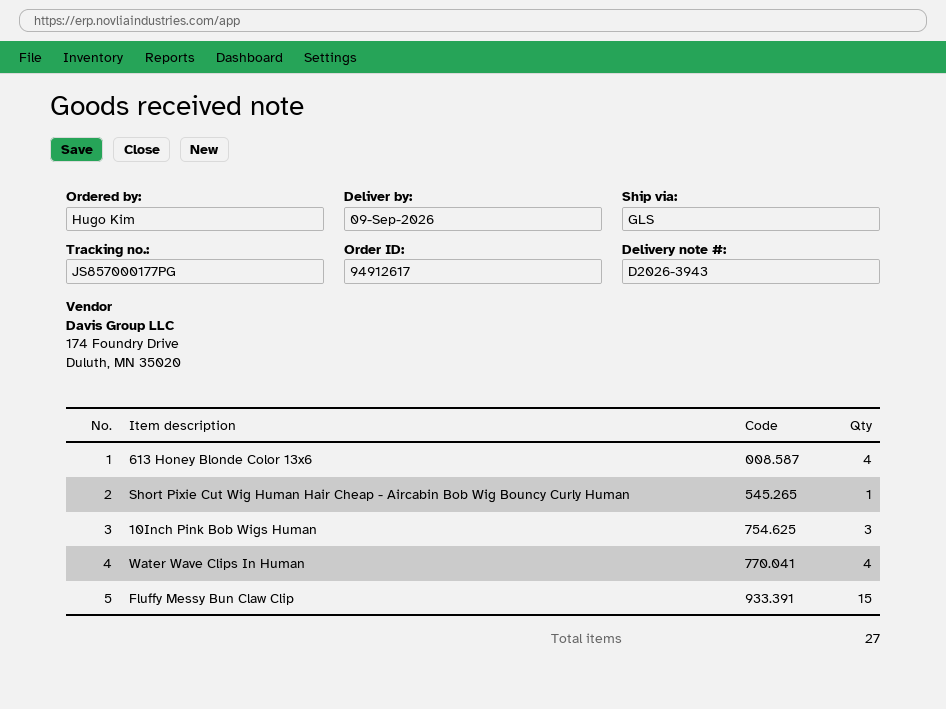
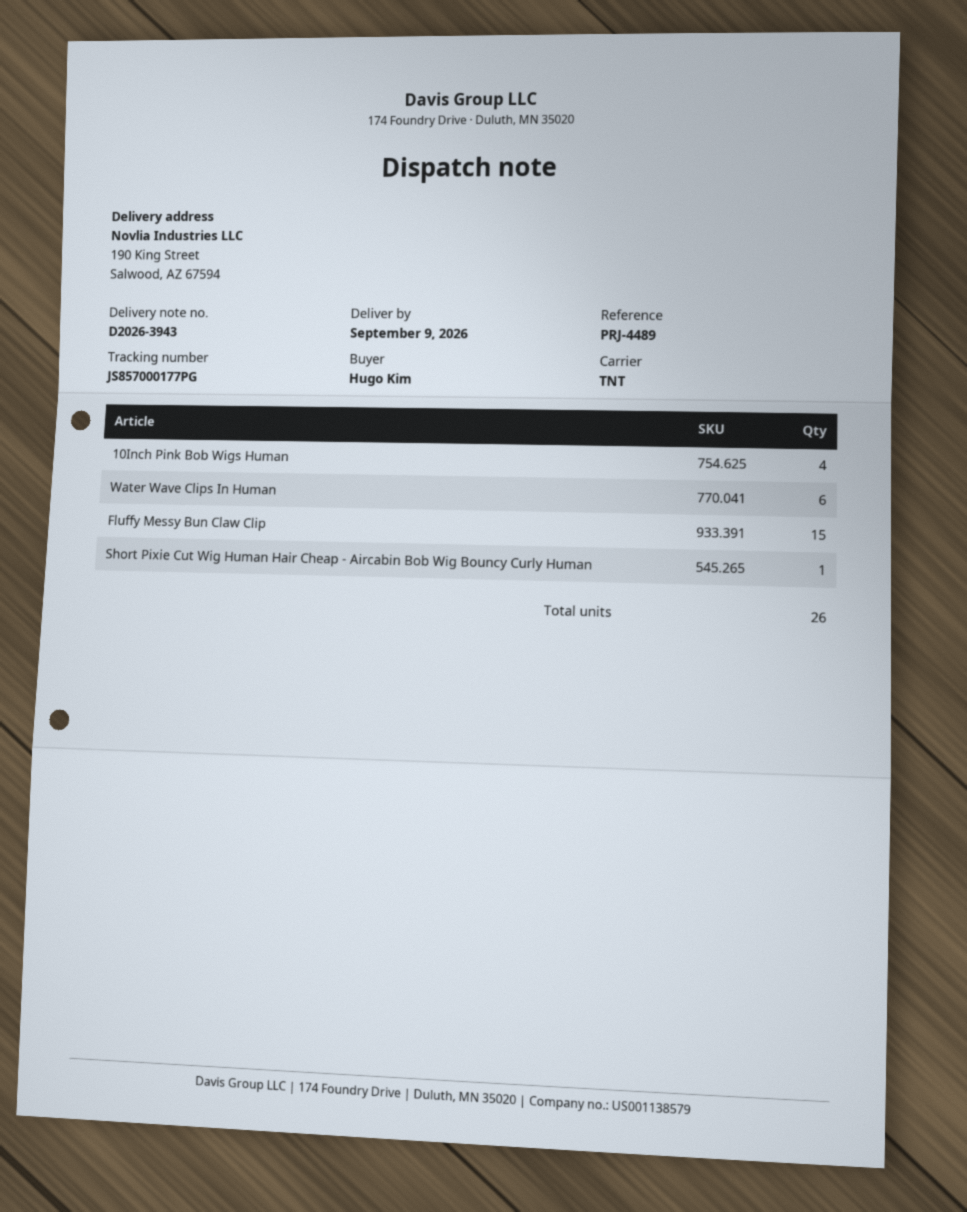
shipping method: GLS -> TNT
613 Honey Blonde Color 13x6: 4 -> none
10Inch Pink Bob Wigs Human: 3 -> 4
Water Wave Clips In Human: 4 -> 6
total quantity: 27 -> 26

